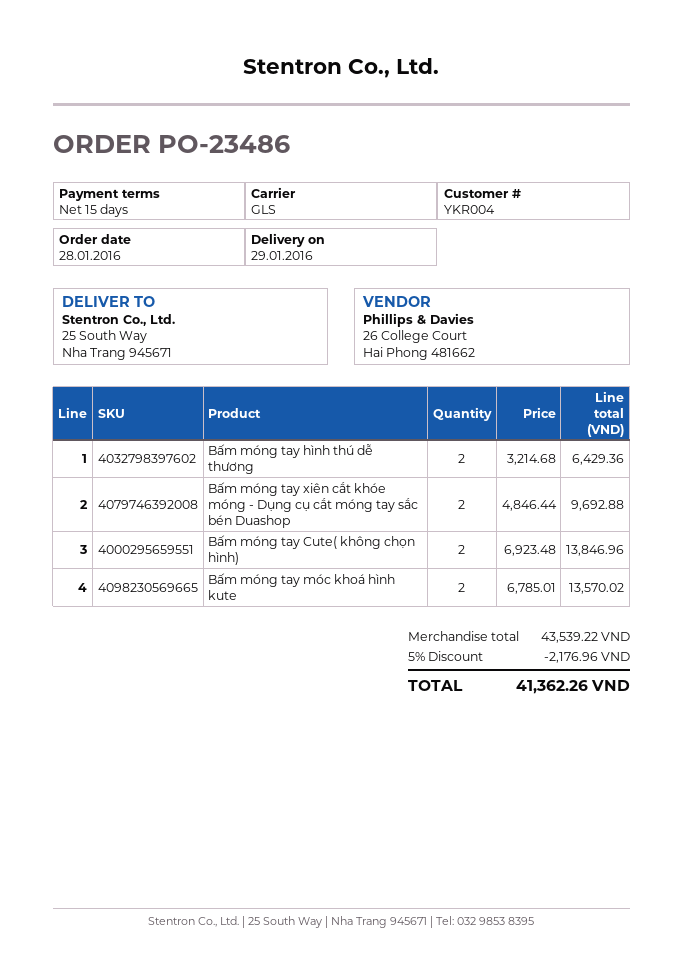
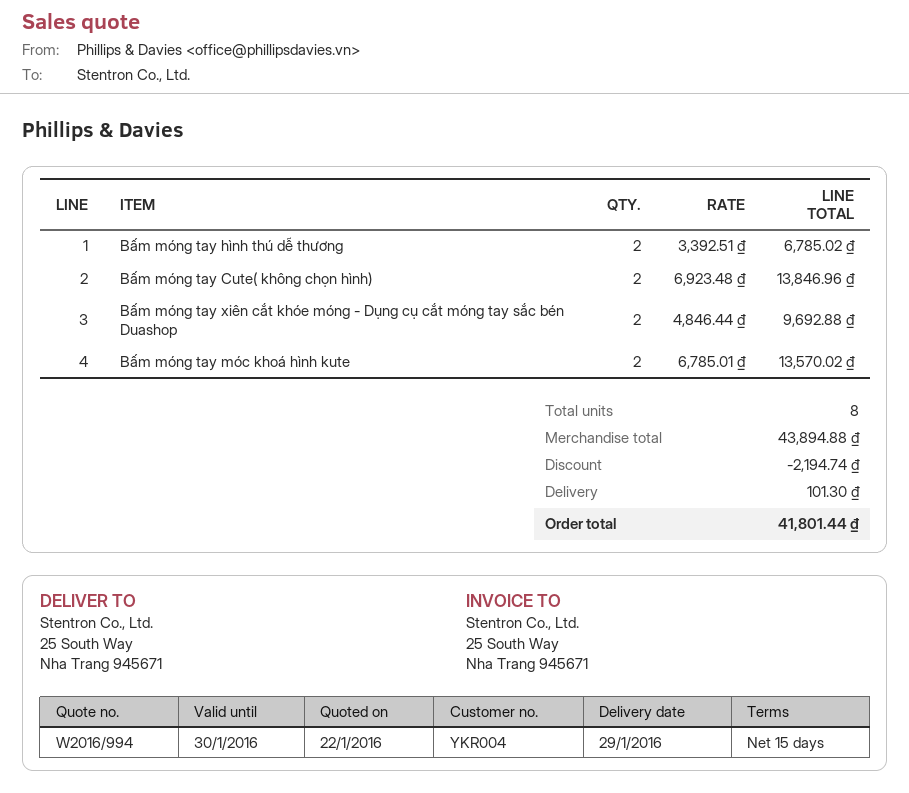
Bấm móng tay hình thú dễ thương: 2 x 3214.68 = 6429.36 -> 2 x 3392.51 = 6785.02
subtotal: 43539.22 -> 43894.88
discount: 2176.96 -> 2194.74
shipping: none -> 101.30
total: 41362.26 -> 41801.44

